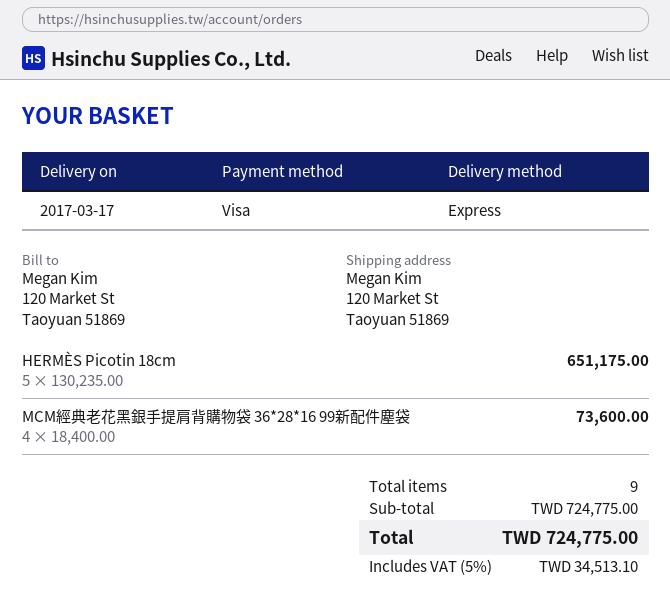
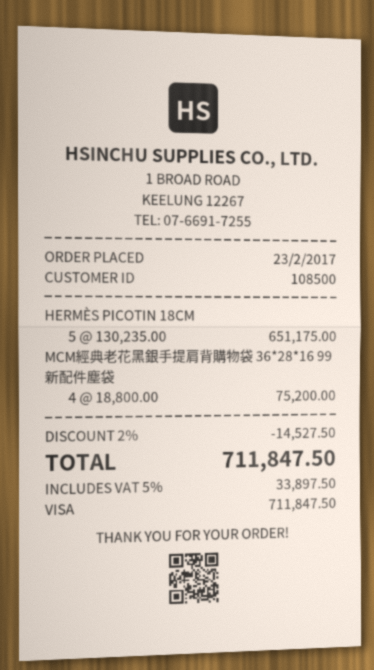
MCM經典老花黑銀手提肩背購物袋 36*28*16 99新配件塵袋: 4 x 18400.00 = 73600.00 -> 4 x 18800.00 = 75200.00
discount: none -> 2% = 14527.50
tax: 5% = 34513.10 -> 5% = 33897.50
total: 724775.00 -> 711847.50

